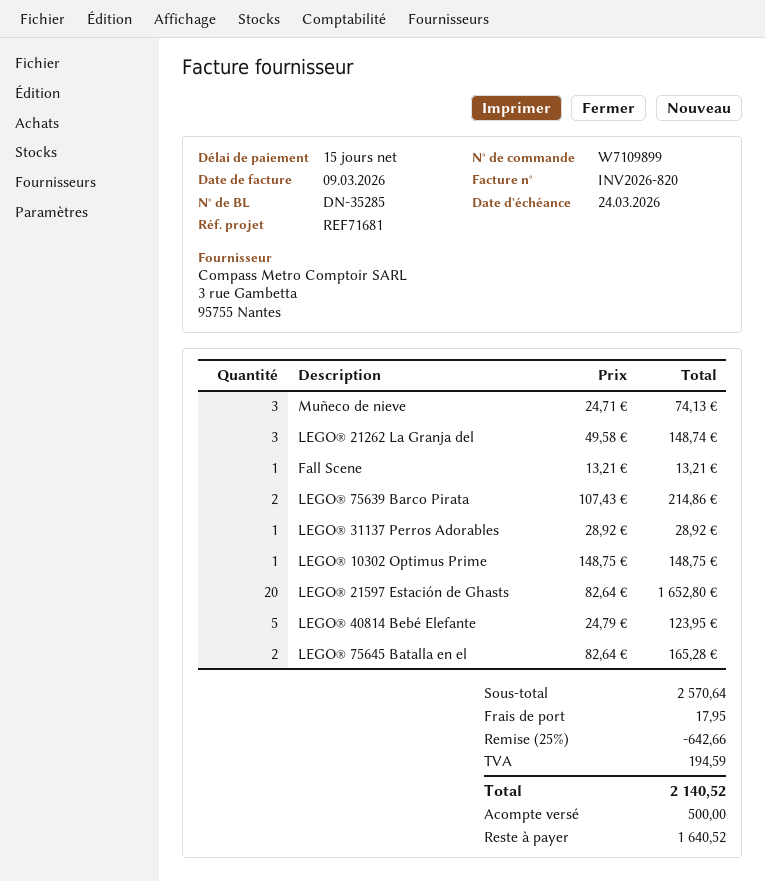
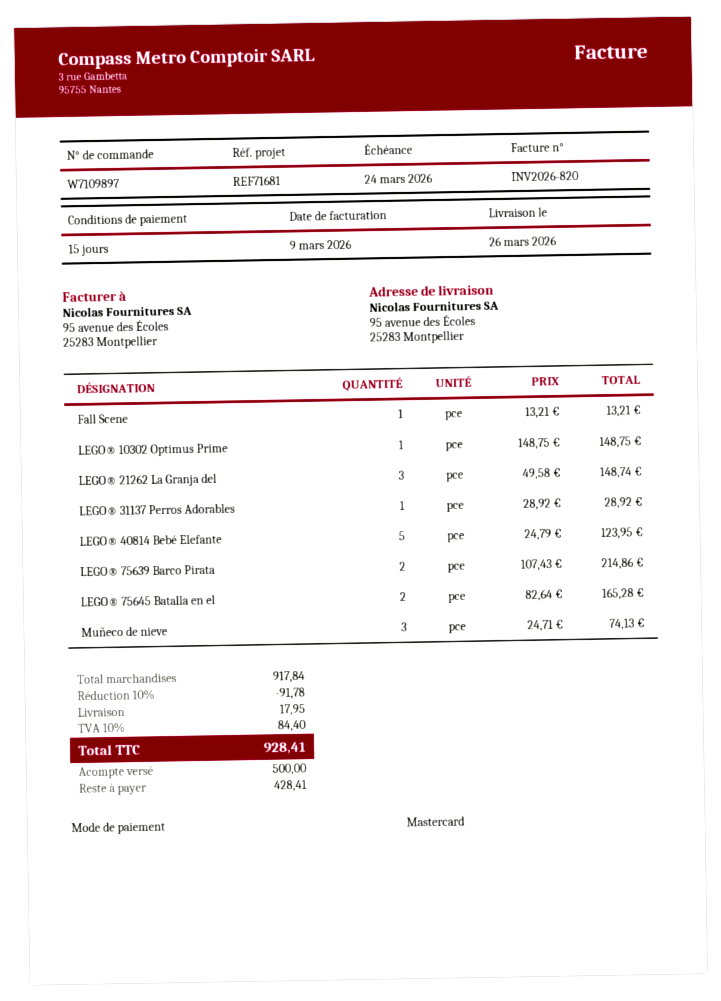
order number: W7109899 -> W7109897
LEGO® 21597 Estación de Ghasts: 20 x 82.64 = 1652.80 -> none
subtotal: 2570.64 -> 917.84
discount: 25% = 642.66 -> 10% = 91.78
tax: 194.59 -> 84.40
total: 2140.52 -> 928.41
balance: 1640.52 -> 428.41

